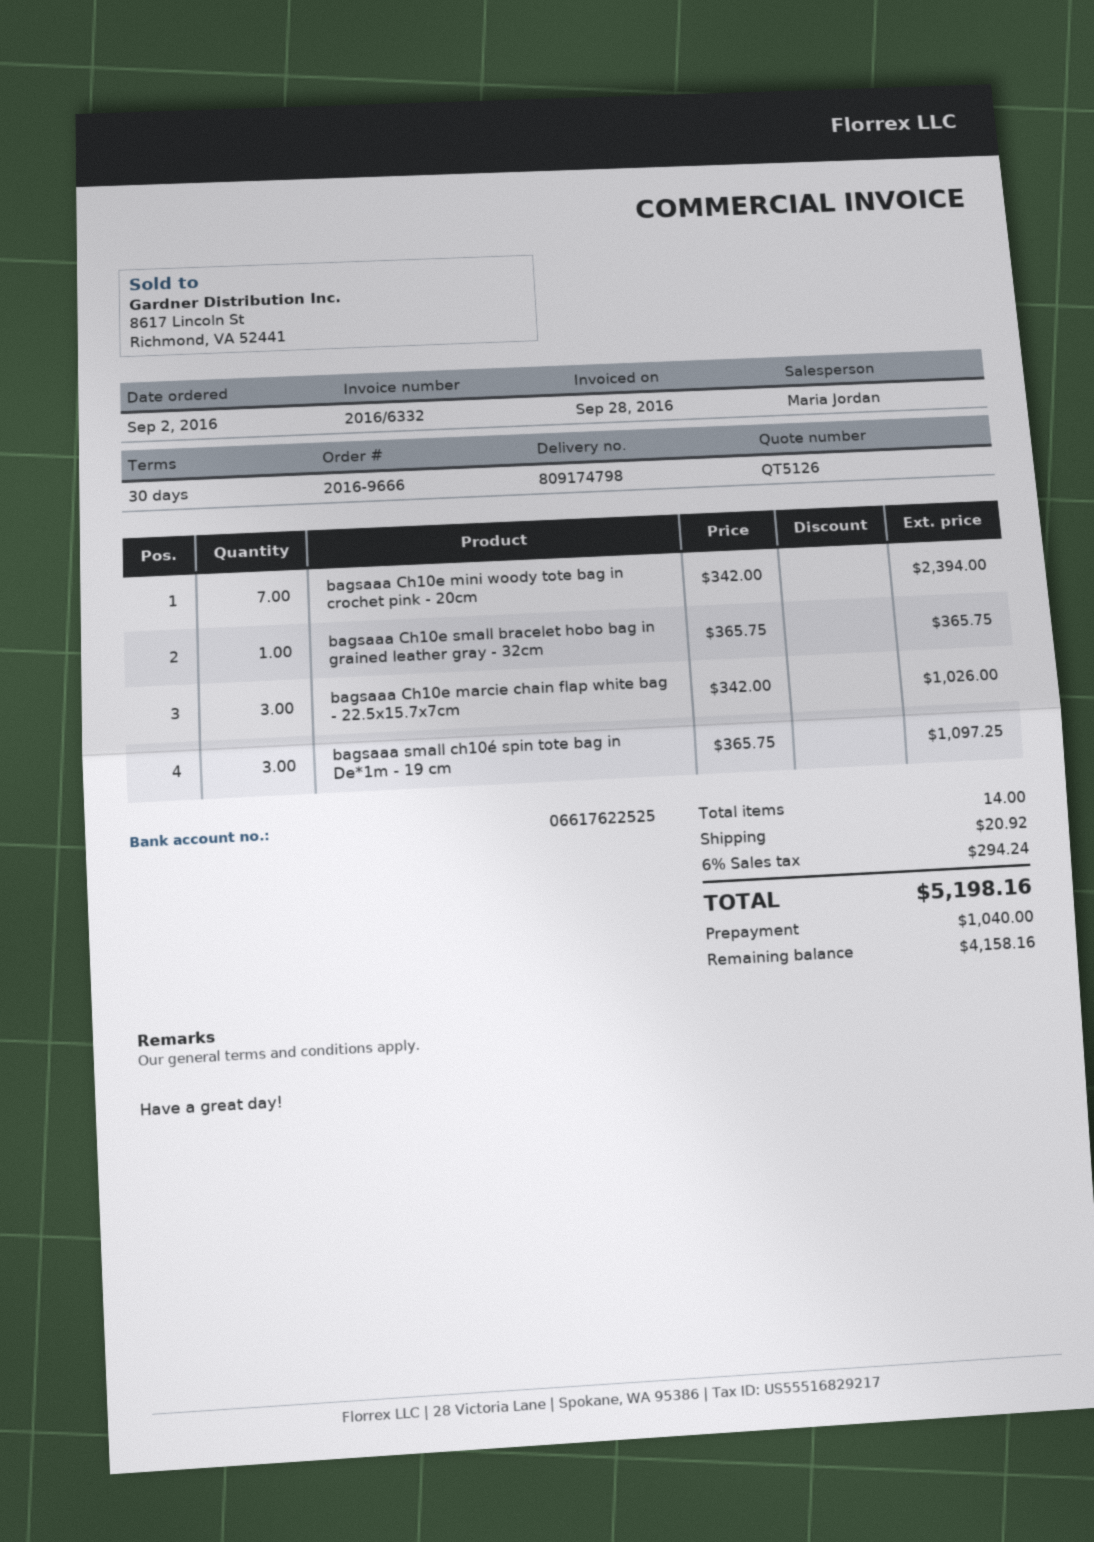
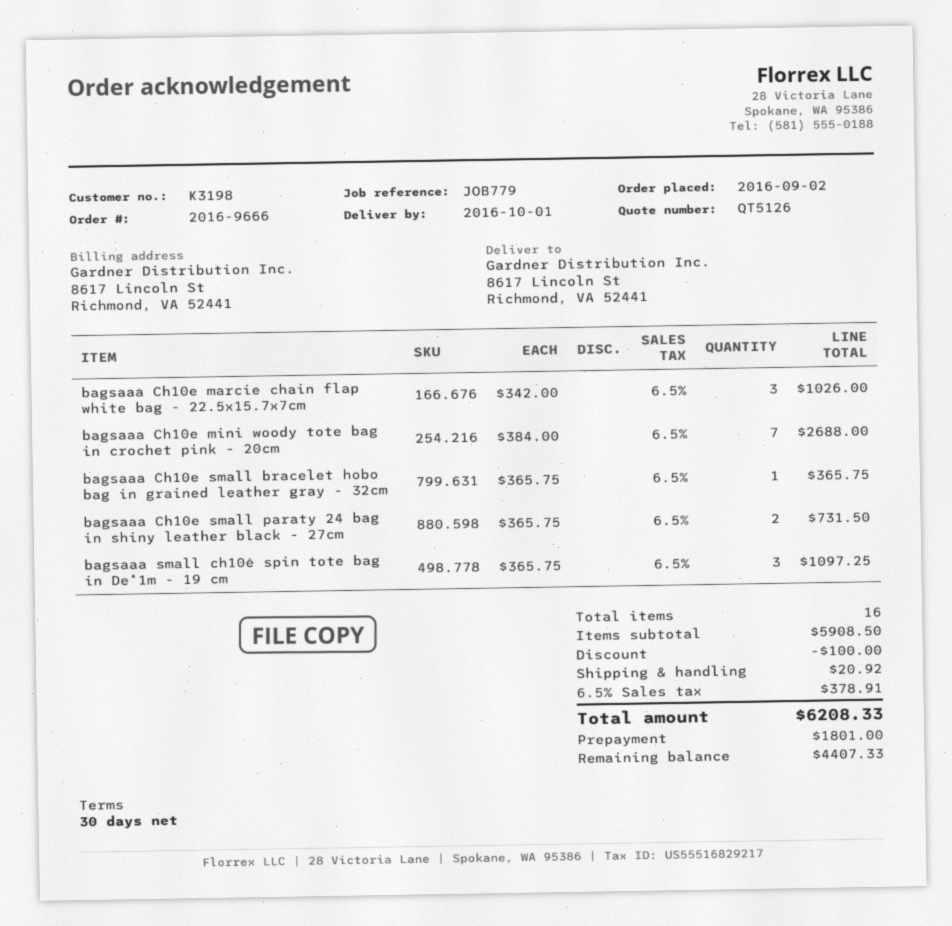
bagsaaa Ch10e mini woody tote bag in crochet pink - 20cm: 7 x 342.00 = 2394.00 -> 7 x 384.00 = 2688.00
bagsaaa Ch10e small paraty 24 bag in shiny leather black - 27cm: none -> 2 x 365.75 = 731.50
total quantity: 14 -> 16
discount: none -> 100.00
tax: 6% = 294.24 -> 6.5% = 378.91
total: 5198.16 -> 6208.33
deposit: 1040.00 -> 1801.00
balance: 4158.16 -> 4407.33

